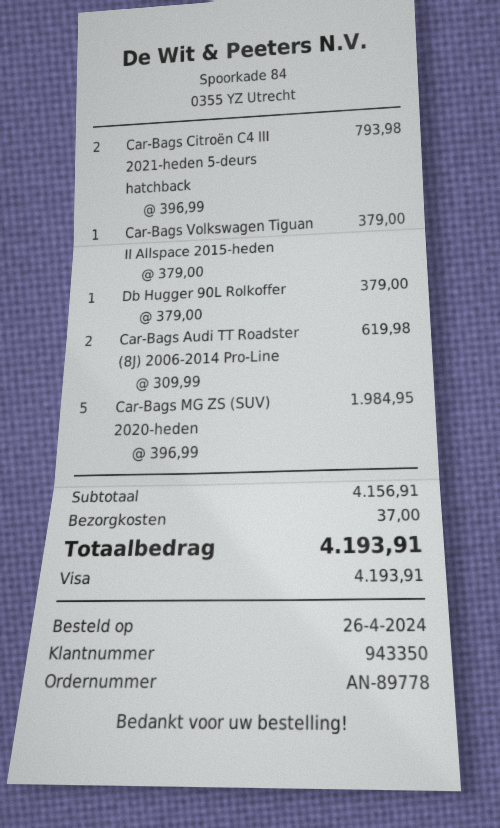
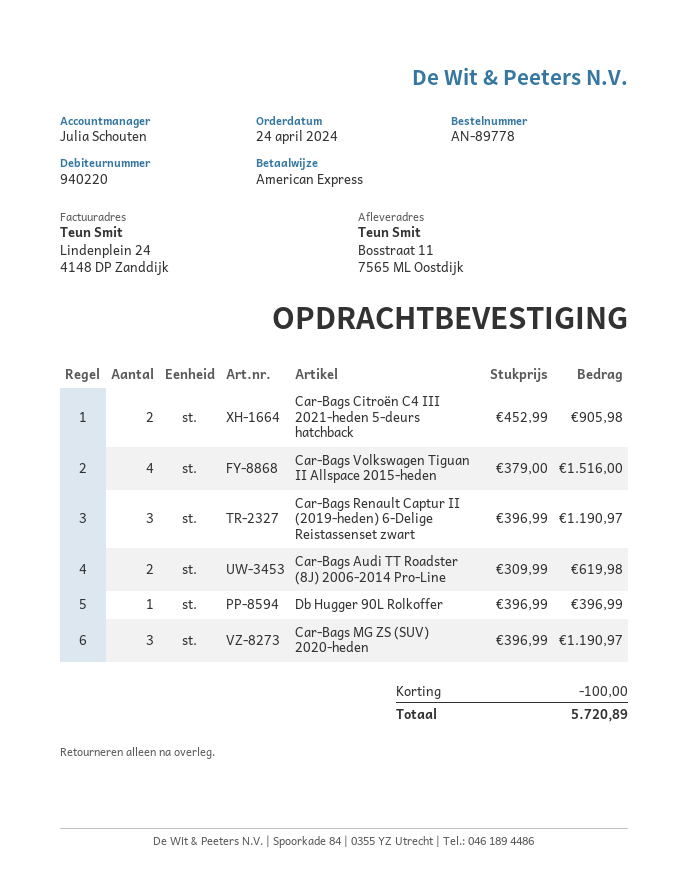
order date: 2024-04-26 -> 2024-04-24
customer number: 943350 -> 940220
payment method: Visa -> American Express
Car-Bags Citroën C4 III 2021-heden 5-deurs hatchback: 2 x 396.99 = 793.98 -> 2 x 452.99 = 905.98
Car-Bags Volkswagen Tiguan II Allspace 2015-heden: 1 x 379.00 = 379.00 -> 4 x 379.00 = 1516.00
Db Hugger 90L Rolkoffer: 1 x 379.00 = 379.00 -> 1 x 396.99 = 396.99
Car-Bags MG ZS (SUV) 2020-heden: 5 x 396.99 = 1984.95 -> 3 x 396.99 = 1190.97
Car-Bags Renault Captur II (2019-heden) 6-Delige Reistassenset zwart: none -> 3 x 396.99 = 1190.97
discount: none -> 100.00
shipping: 37.00 -> none
total: 4193.91 -> 5720.89

